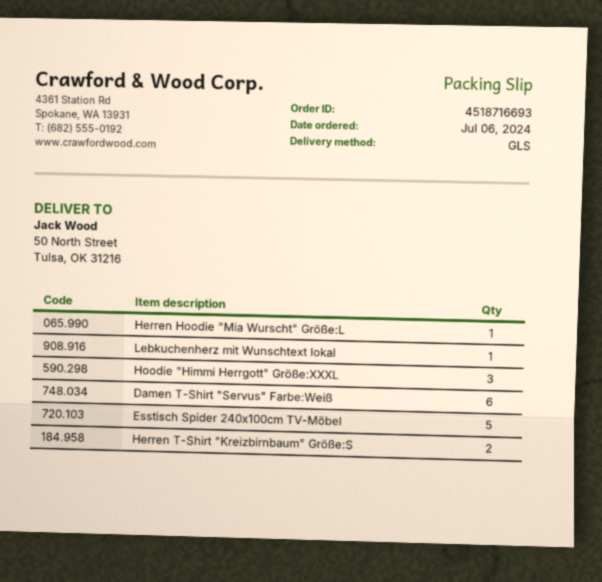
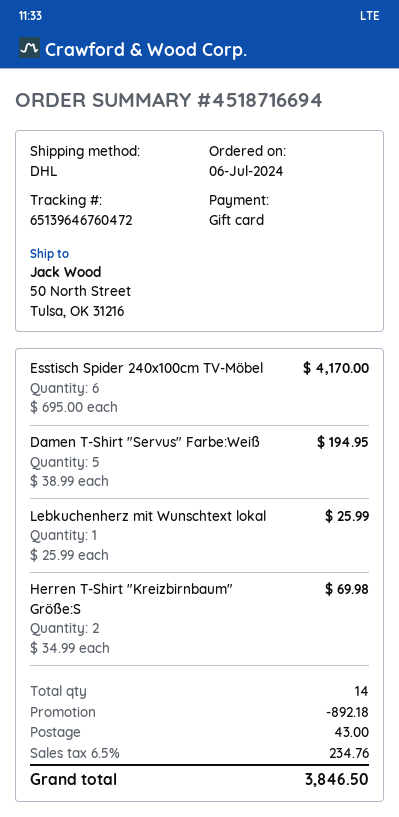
order number: 4518716693 -> 4518716694
shipping method: GLS -> DHL
Herren Hoodie "Mia Wurscht" Größe:L: 1 -> none
Hoodie "Himmi Herrgott" Größe:XXXL: 3 -> none
Damen T-Shirt "Servus" Farbe:Weiß: 6 -> 5
Esstisch Spider 240x100cm TV-Möbel: 5 -> 6

